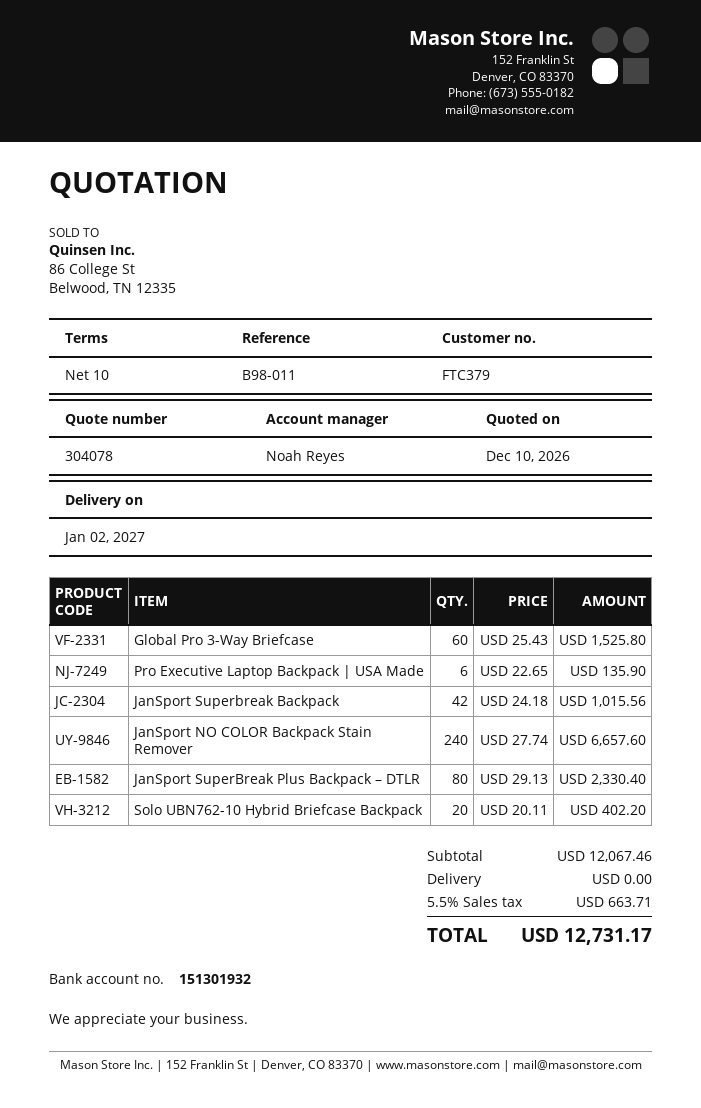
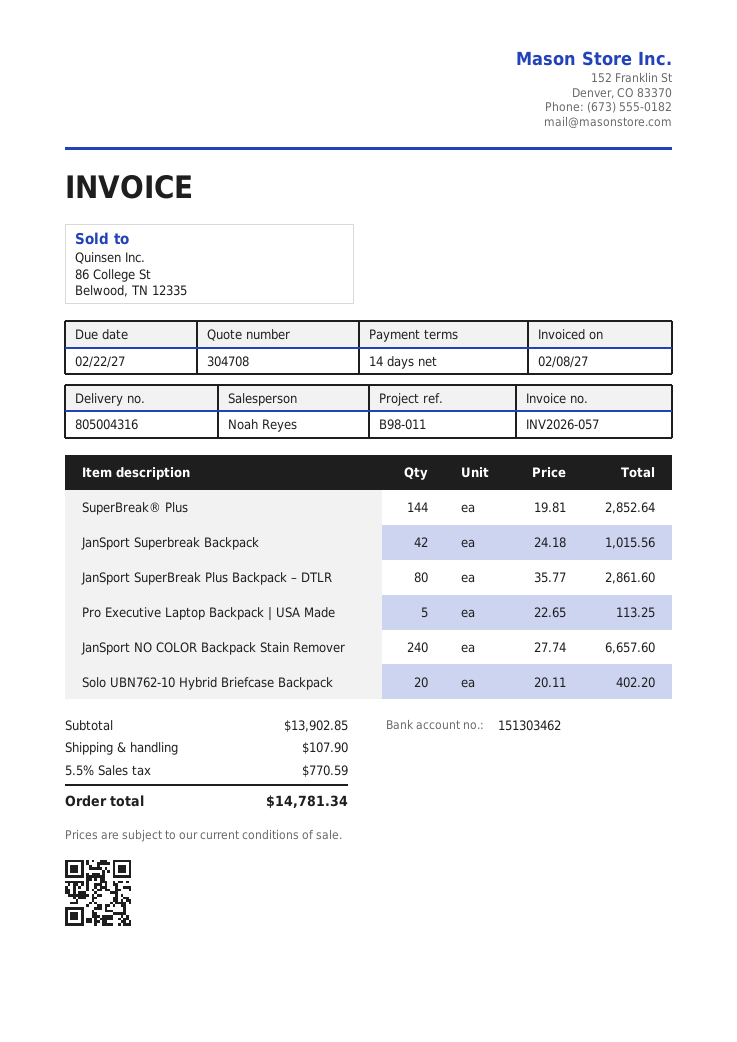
quote number: 304078 -> 304708
payment terms: 10 days -> 14 days
bank account: 151301932 -> 151303462
Global Pro 3-Way Briefcase: 60 x 25.43 = 1525.80 -> none
Pro Executive Laptop Backpack | USA Made: 6 x 22.65 = 135.90 -> 5 x 22.65 = 113.25
JanSport SuperBreak Plus Backpack – DTLR: 80 x 29.13 = 2330.40 -> 80 x 35.77 = 2861.60
SuperBreak® Plus: none -> 144 x 19.81 = 2852.64
subtotal: 12067.46 -> 13902.85
shipping: 0.00 -> 107.90
tax: 5.5% = 663.71 -> 5.5% = 770.59
total: 12731.17 -> 14781.34

